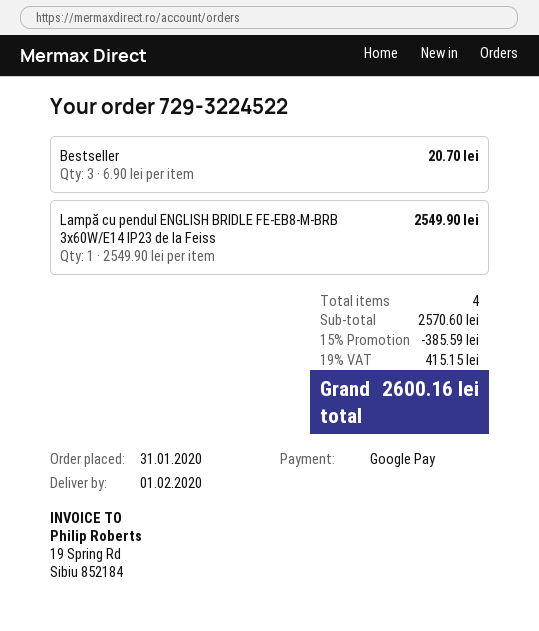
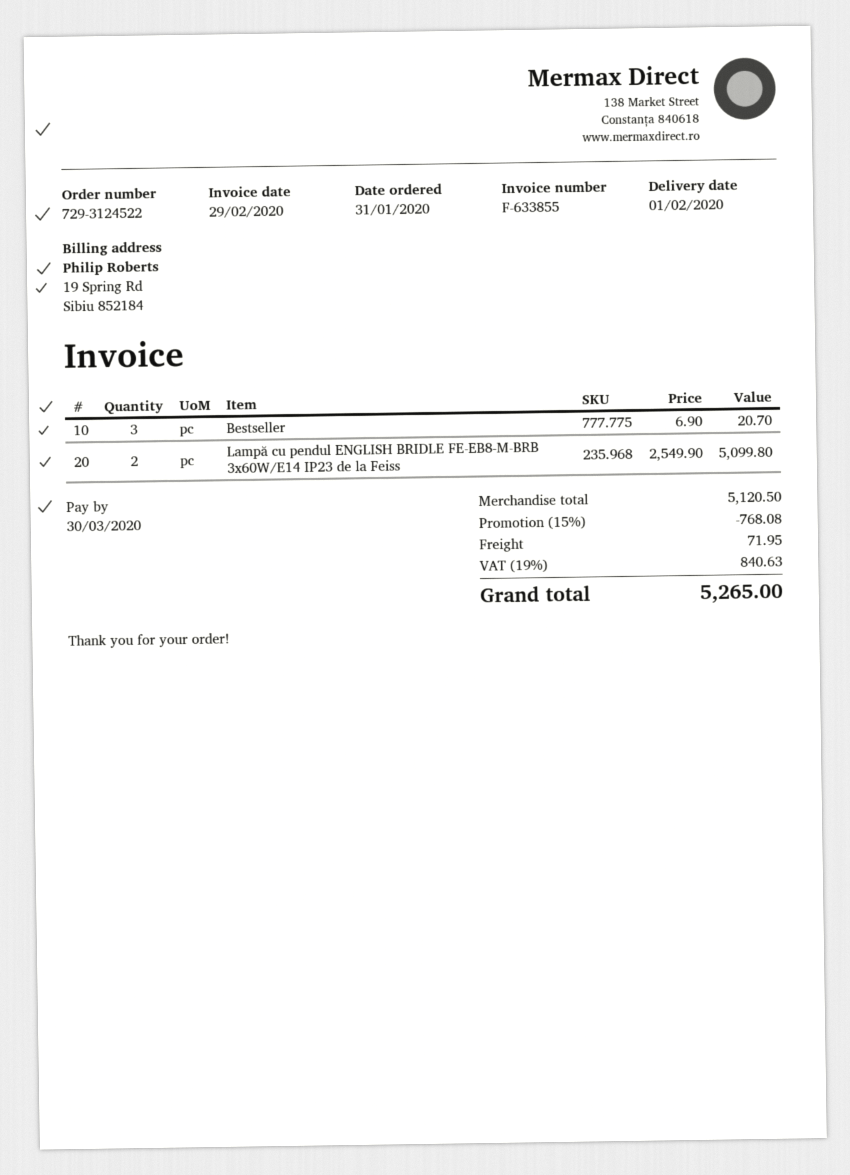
order number: 729-3224522 -> 729-3124522
Lampă cu pendul ENGLISH BRIDLE FE-EB8-M-BRB 3x60W/E14 IP23 de la Feiss: 1 x 2549.90 = 2549.90 -> 2 x 2549.90 = 5099.80
subtotal: 2570.60 -> 5120.50
discount: 15% = 385.59 -> 15% = 768.08
shipping: none -> 71.95
tax: 19% = 415.15 -> 19% = 840.63
total: 2600.16 -> 5265.00

